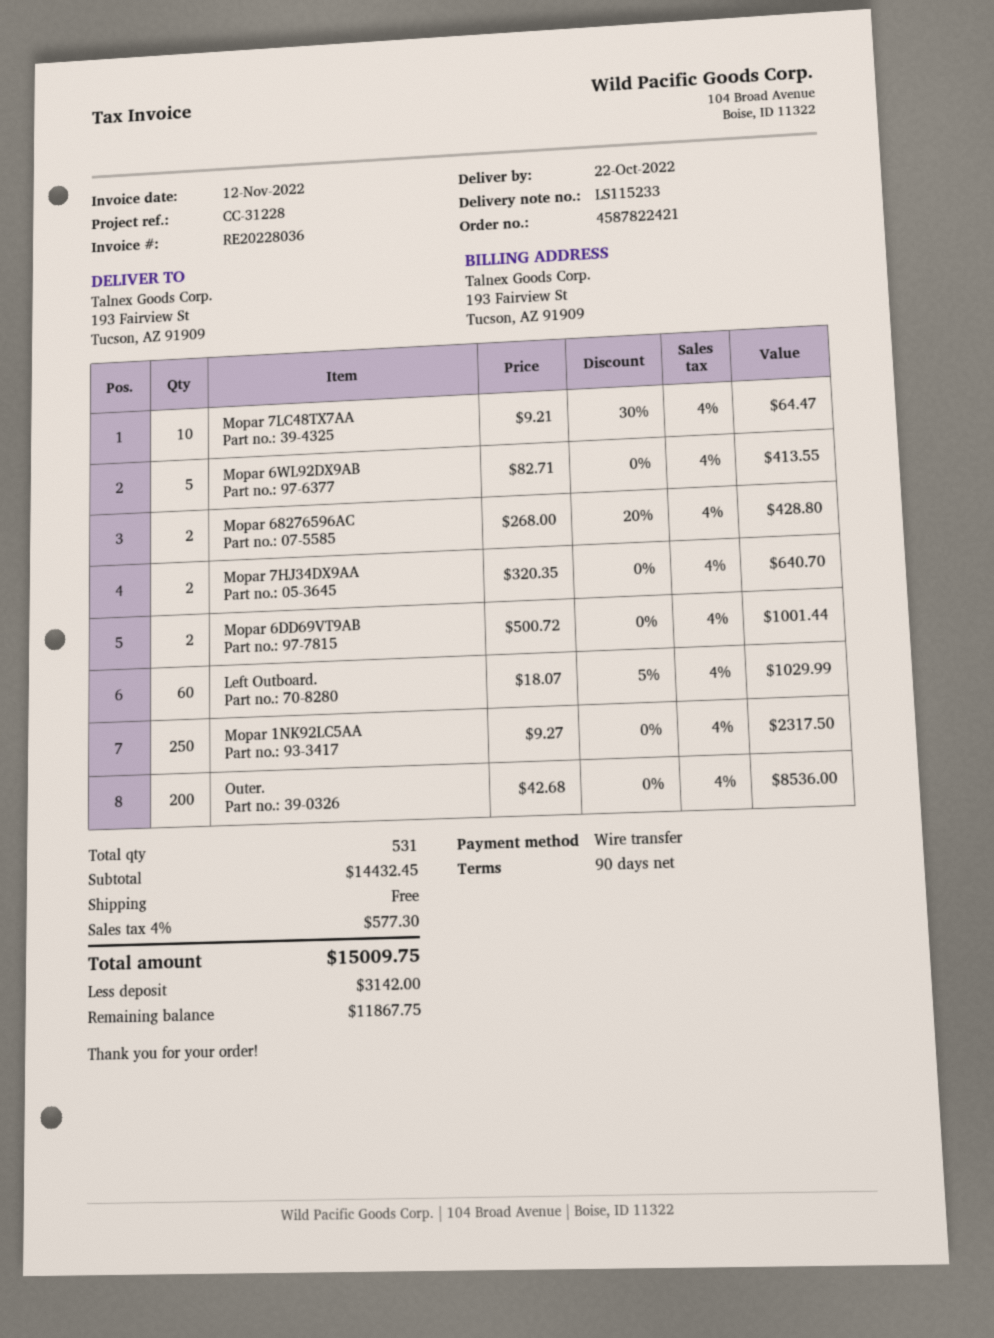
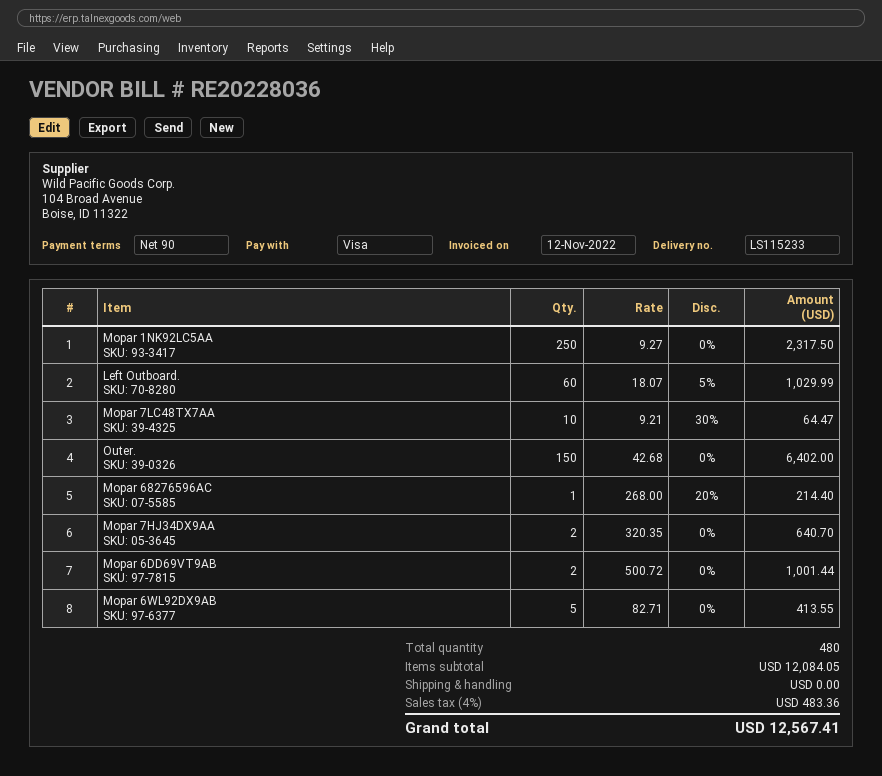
payment method: bank transfer -> Visa
Mopar 68276596AC: 2 x 268.00 - 20% = 428.80 -> 1 x 268.00 - 20% = 214.40
Outer.: 200 x 42.68 = 8536.00 -> 150 x 42.68 = 6402.00
total quantity: 531 -> 480
subtotal: 14432.45 -> 12084.05
tax: 4% = 577.30 -> 4% = 483.36
total: 15009.75 -> 12567.41

